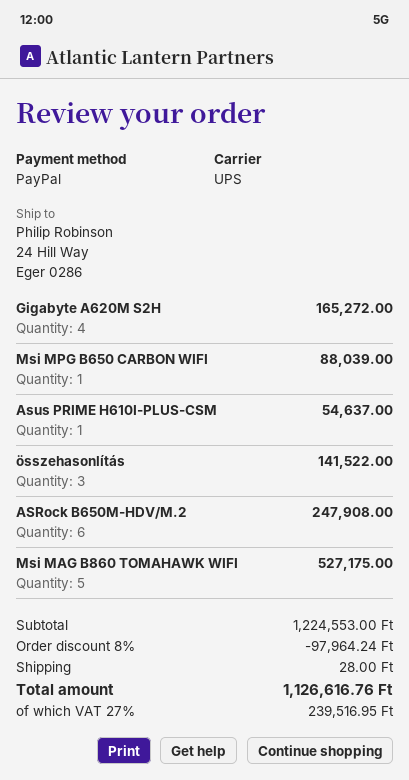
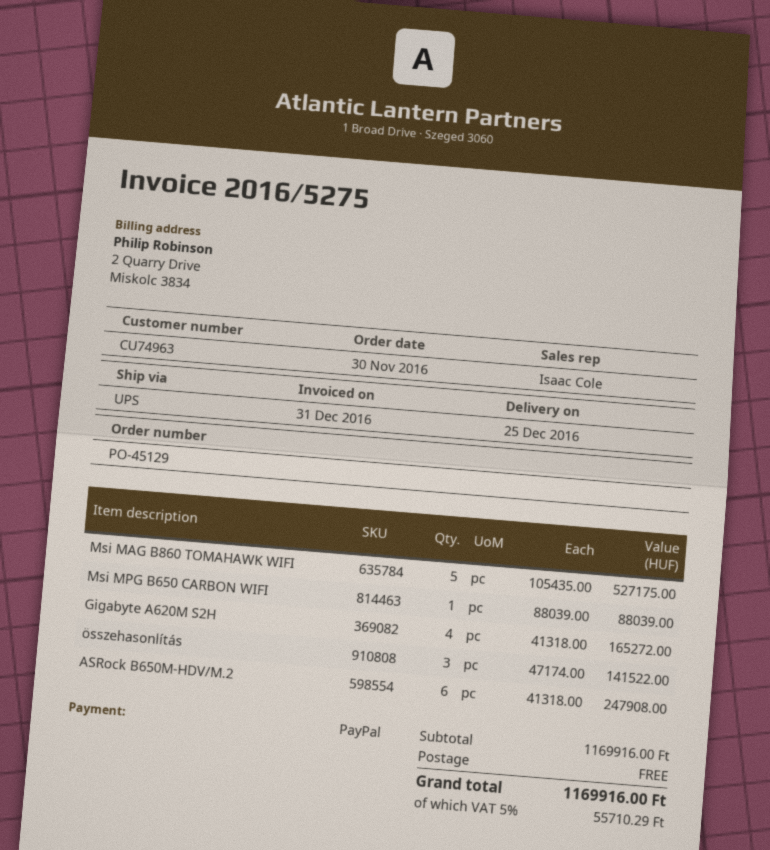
Asus PRIME H610I-PLUS-CSM: 1 for 54637.00 -> none
subtotal: 1224553.00 -> 1169916.00
discount: 8% = 97964.24 -> none
shipping: 28.00 -> 0.00
tax: 27% = 239516.95 -> 5% = 55710.29
total: 1126616.76 -> 1169916.00

